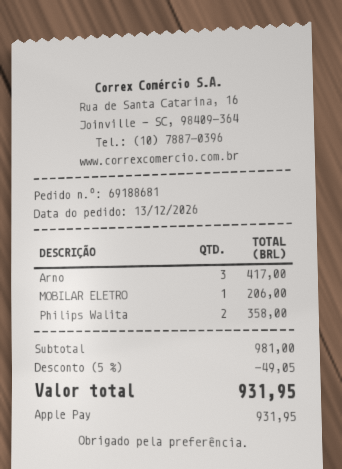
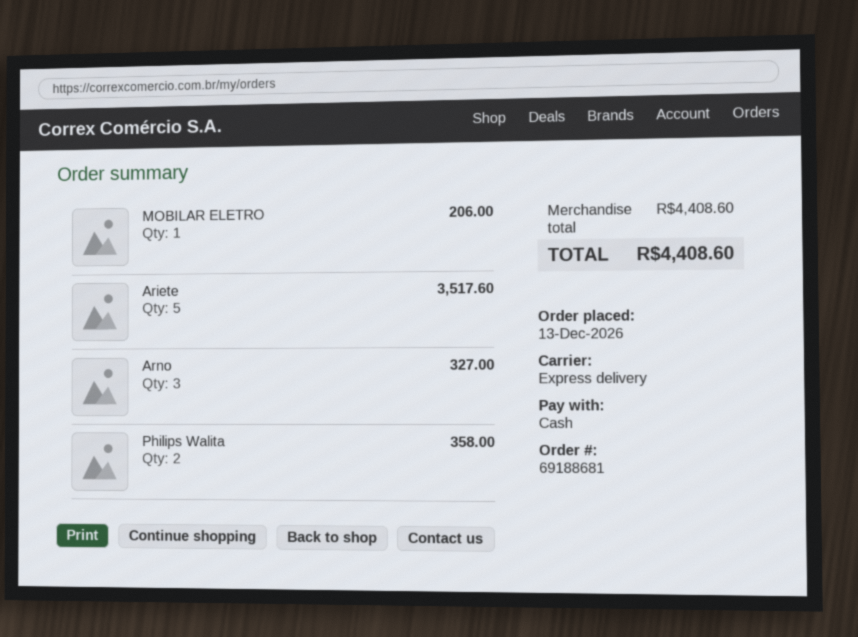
payment method: Apple Pay -> cash
Arno: 3 for 417.00 -> 3 for 327.00
Ariete: none -> 5 for 3517.60
subtotal: 981.00 -> 4408.60
discount: 5% = 49.05 -> none
total: 931.95 -> 4408.60

